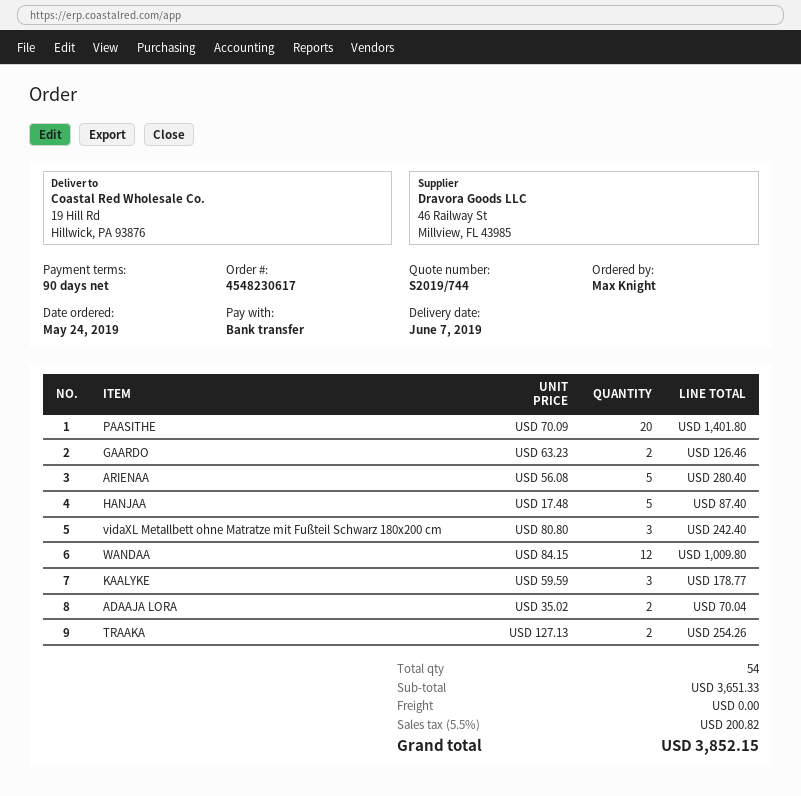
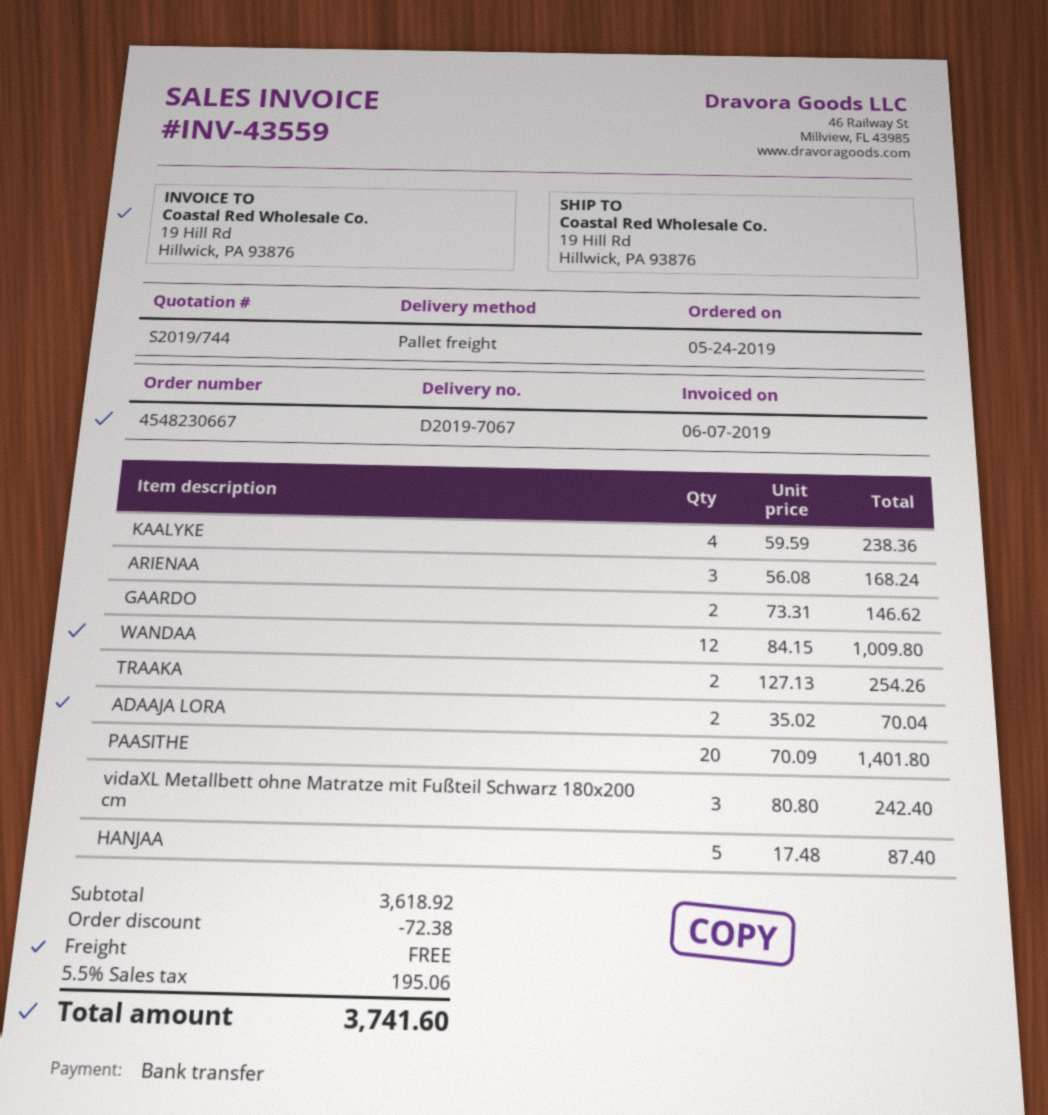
order number: 4548230617 -> 4548230667
GAARDO: 2 x 63.23 = 126.46 -> 2 x 73.31 = 146.62
ARIENAA: 5 x 56.08 = 280.40 -> 3 x 56.08 = 168.24
KAALYKE: 3 x 59.59 = 178.77 -> 4 x 59.59 = 238.36
subtotal: 3651.33 -> 3618.92
discount: none -> 72.38
tax: 5.5% = 200.82 -> 5.5% = 195.06
total: 3852.15 -> 3741.60

